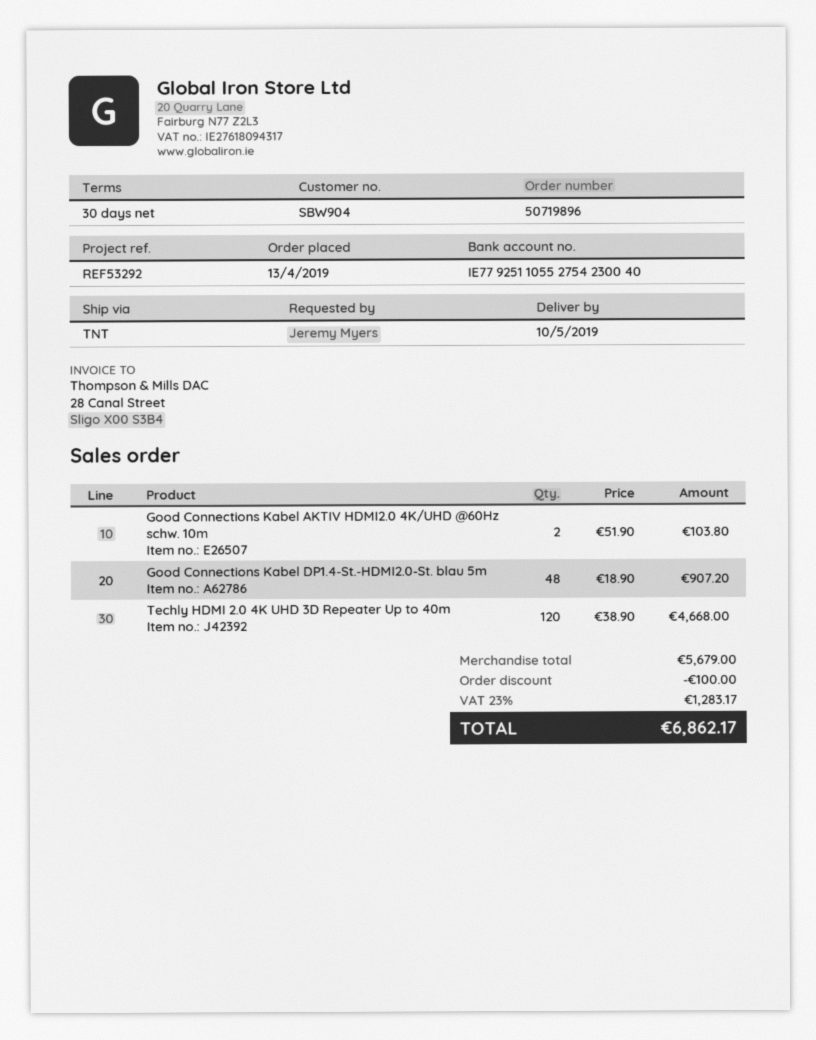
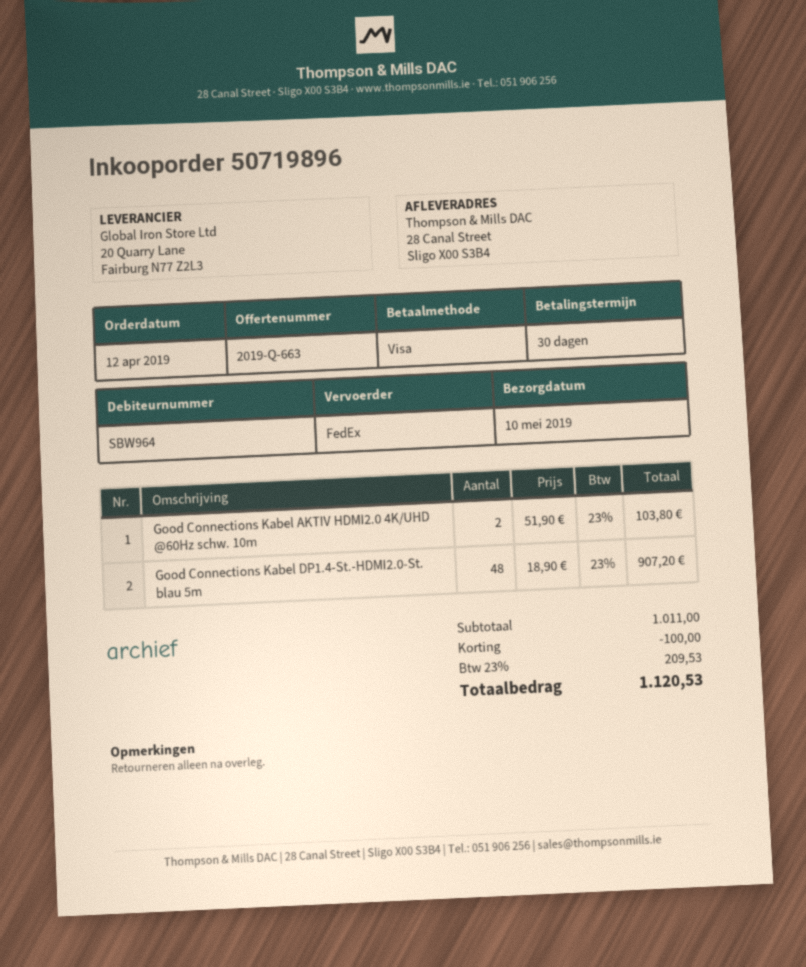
order date: 2019-04-13 -> 2019-04-12
customer number: SBW904 -> SBW964
shipping method: TNT -> FedEx
Techly HDMI 2.0 4K UHD 3D Repeater Up to 40m: 120 x 38.90 = 4668.00 -> none
subtotal: 5679.00 -> 1011.00
tax: 23% = 1283.17 -> 23% = 209.53
total: 6862.17 -> 1120.53

